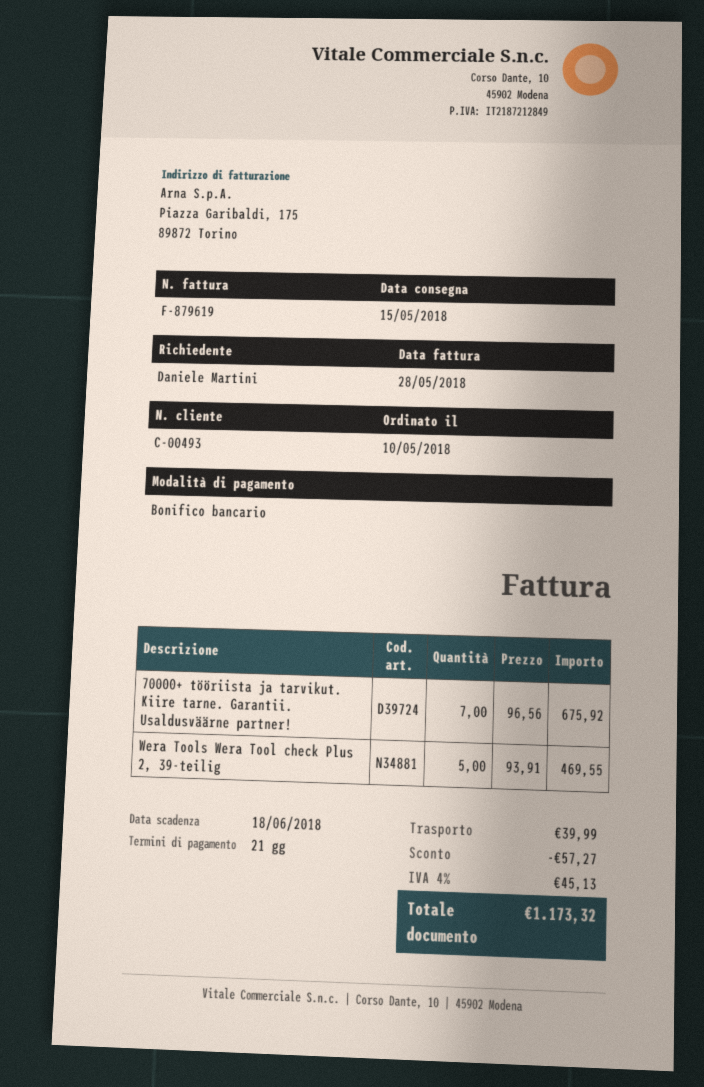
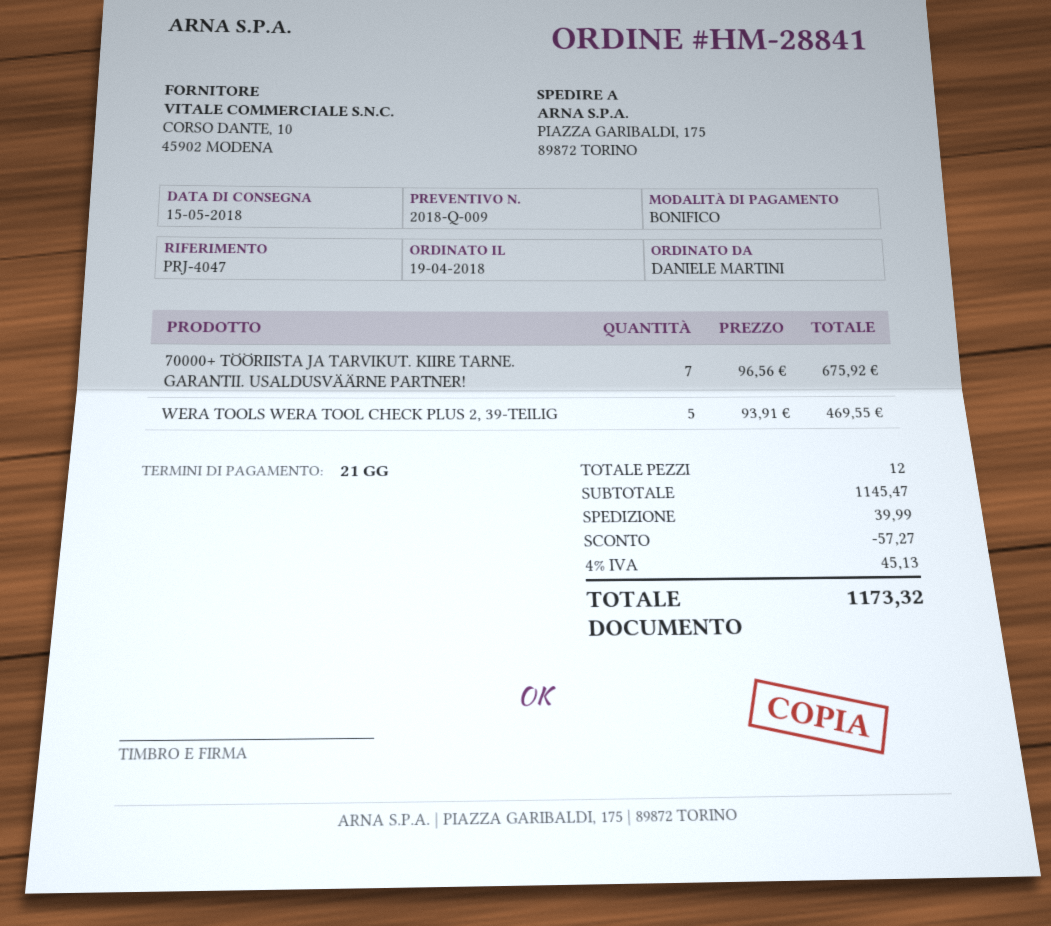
order date: 2018-05-10 -> 2018-04-19

